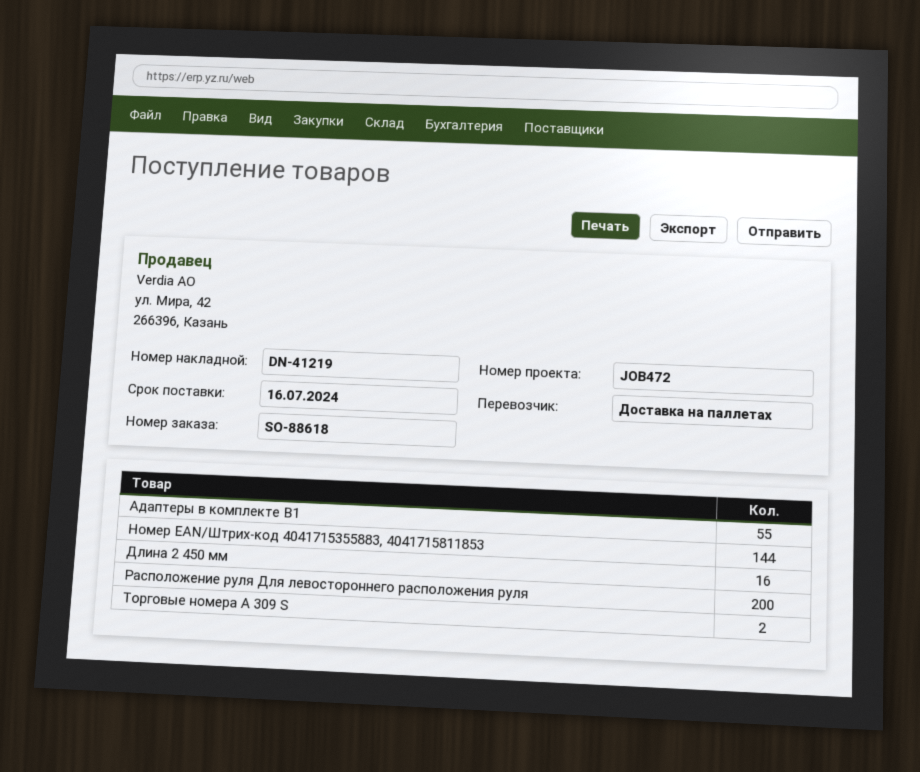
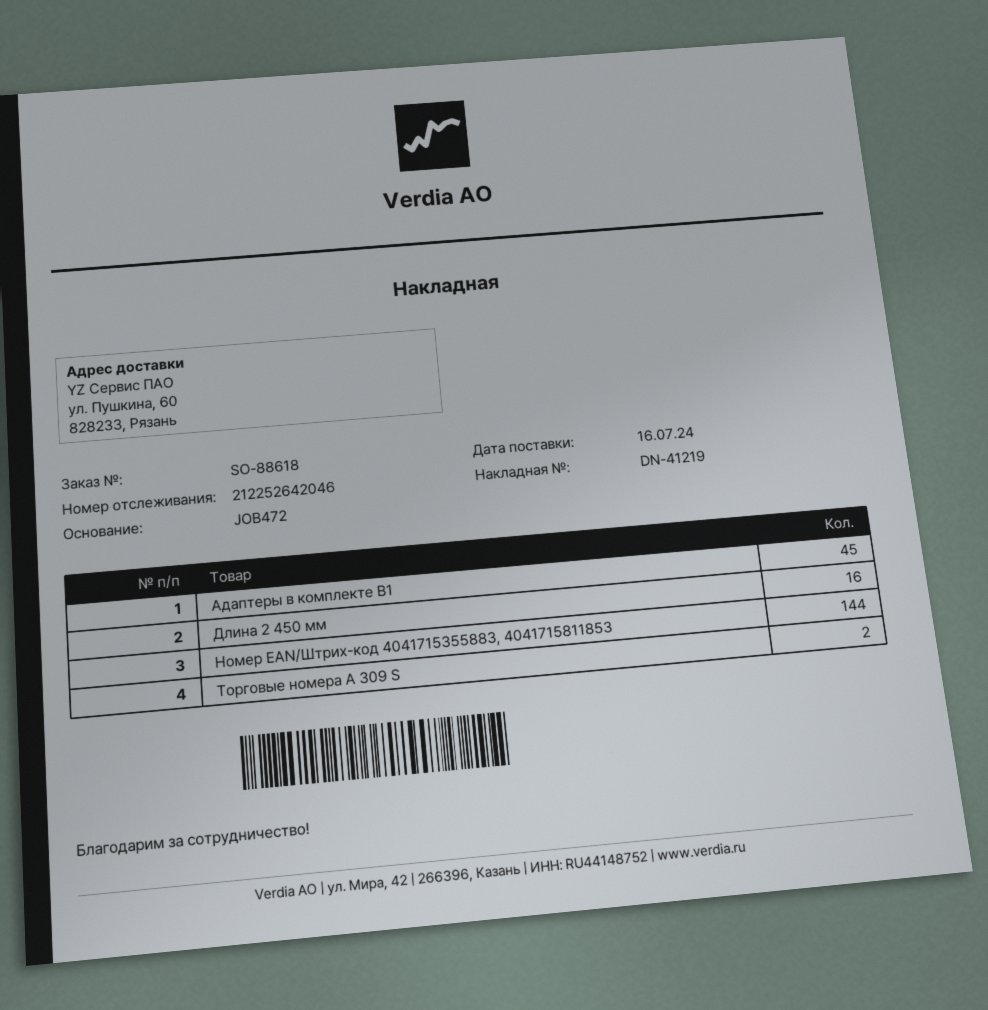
Адаптеры в комплекте B1: 55 -> 45
Расположение руля Для левостороннего расположения руля: 200 -> none

